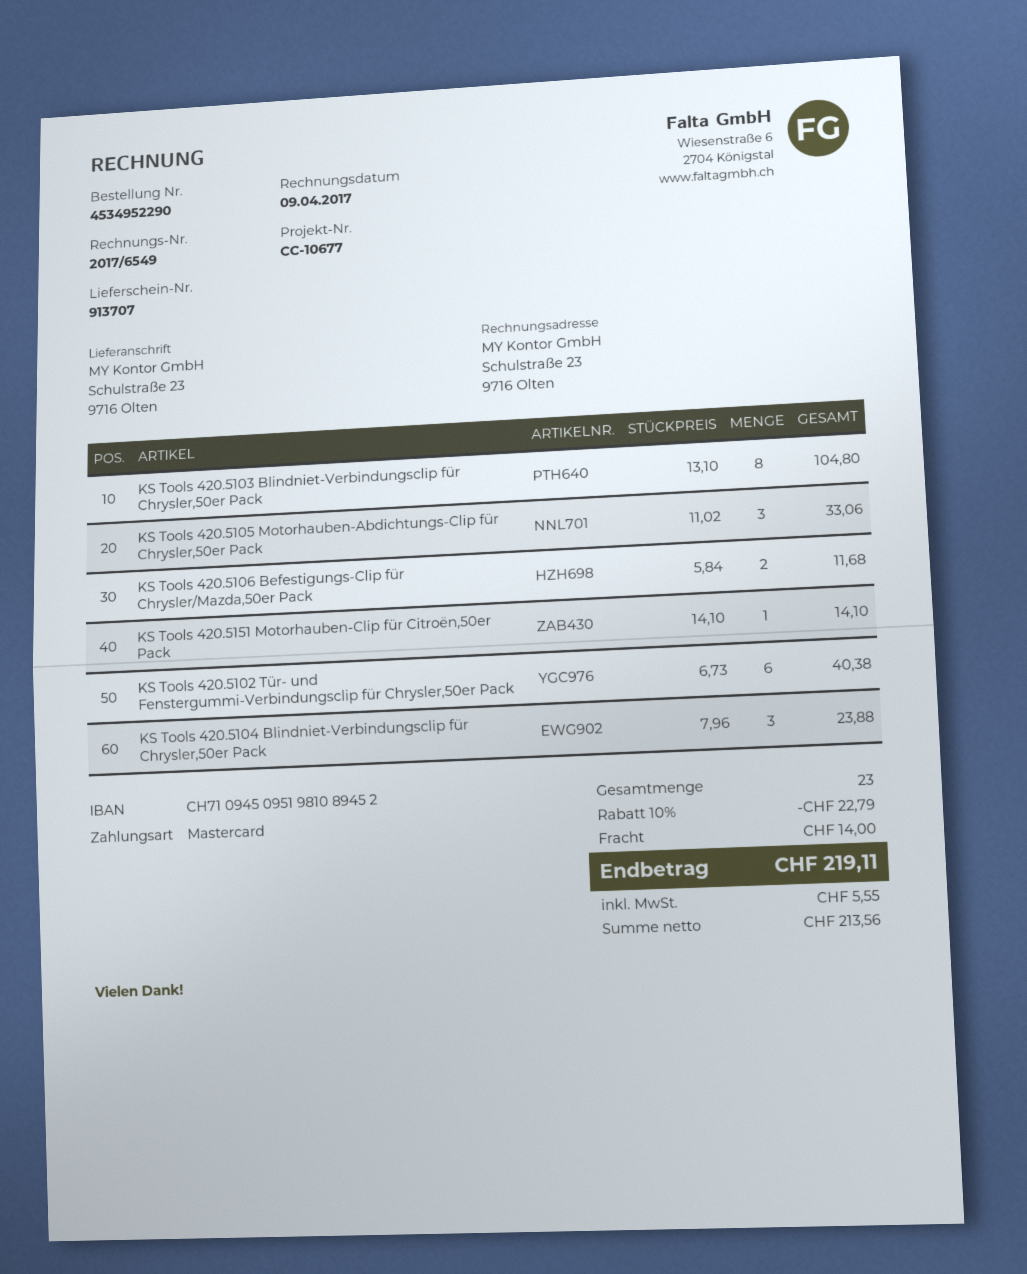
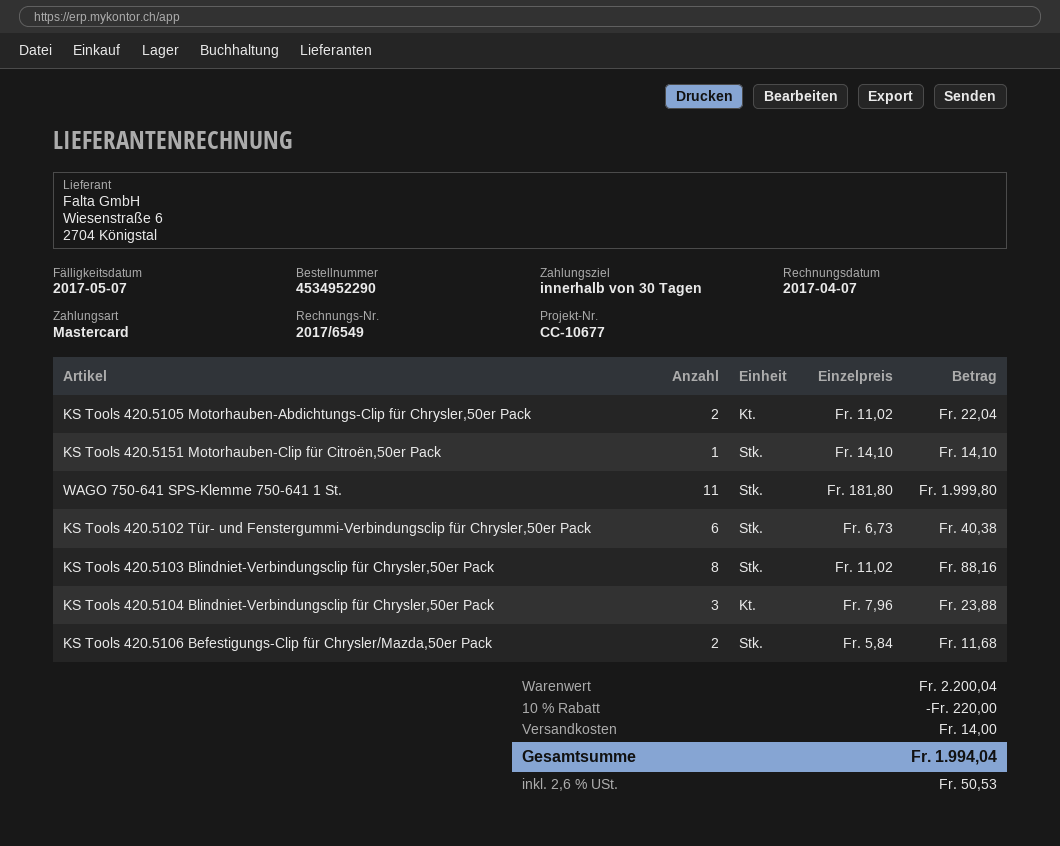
invoice date: 2017-04-09 -> 2017-04-07
KS Tools 420.5103 Blindniet-Verbindungsclip für Chrysler,50er Pack: 8 x 13.10 = 104.80 -> 8 x 11.02 = 88.16
KS Tools 420.5105 Motorhauben-Abdichtungs-Clip für Chrysler,50er Pack: 3 x 11.02 = 33.06 -> 2 x 11.02 = 22.04
WAGO 750-641 SPS-Klemme 750-641 1 St.: none -> 11 x 181.80 = 1999.80
discount: 10% = 22.79 -> 10% = 220.00
tax: 5.55 -> 50.53
total: 219.11 -> 1994.04

